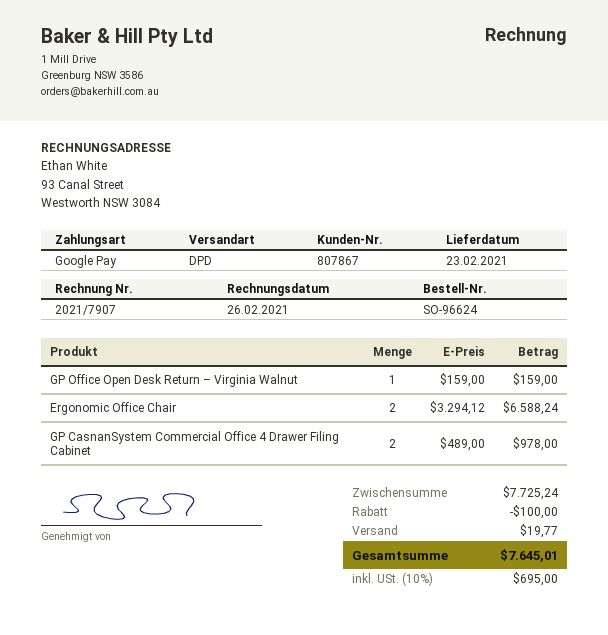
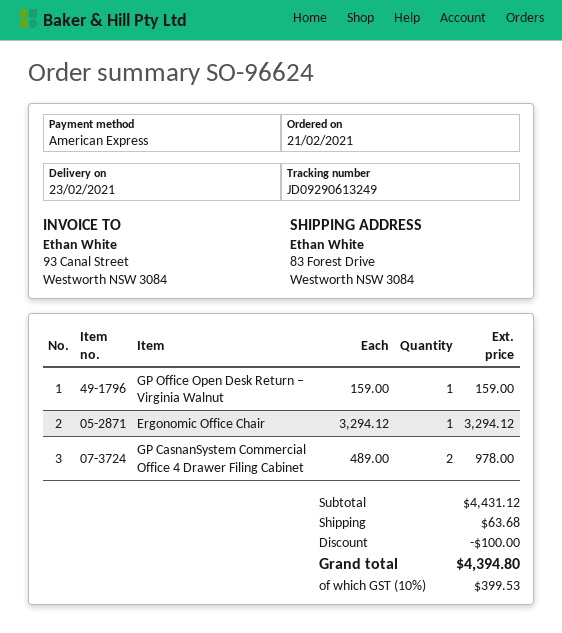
payment method: Google Pay -> American Express
Ergonomic Office Chair: 2 x 3294.12 = 6588.24 -> 1 x 3294.12 = 3294.12
subtotal: 7725.24 -> 4431.12
shipping: 19.77 -> 63.68
tax: 10% = 695.00 -> 10% = 399.53
total: 7645.01 -> 4394.80

